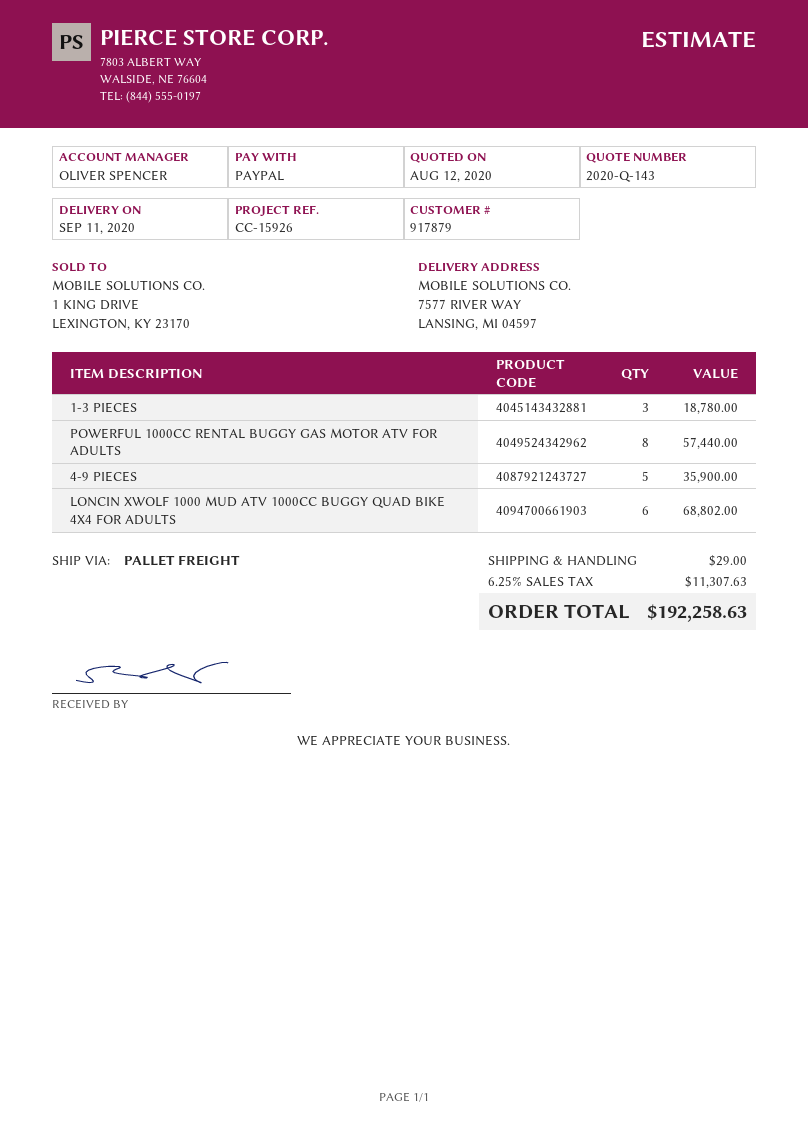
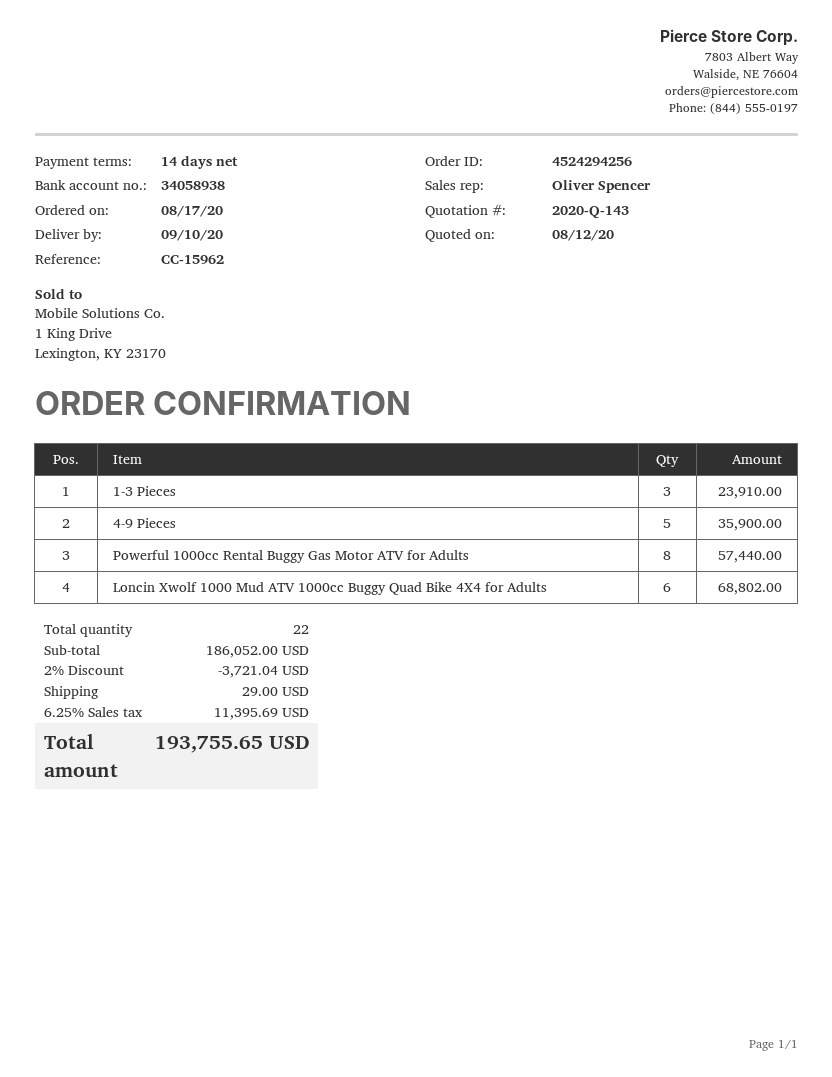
delivery date: 2020-09-11 -> 2020-09-10
reference: CC-15926 -> CC-15962
1-3 PIECES: 3 for 18780.00 -> 3 for 23910.00
discount: none -> 2% = 3721.04
tax: 6.25% = 11307.63 -> 6.25% = 11395.69
total: 192258.63 -> 193755.65

